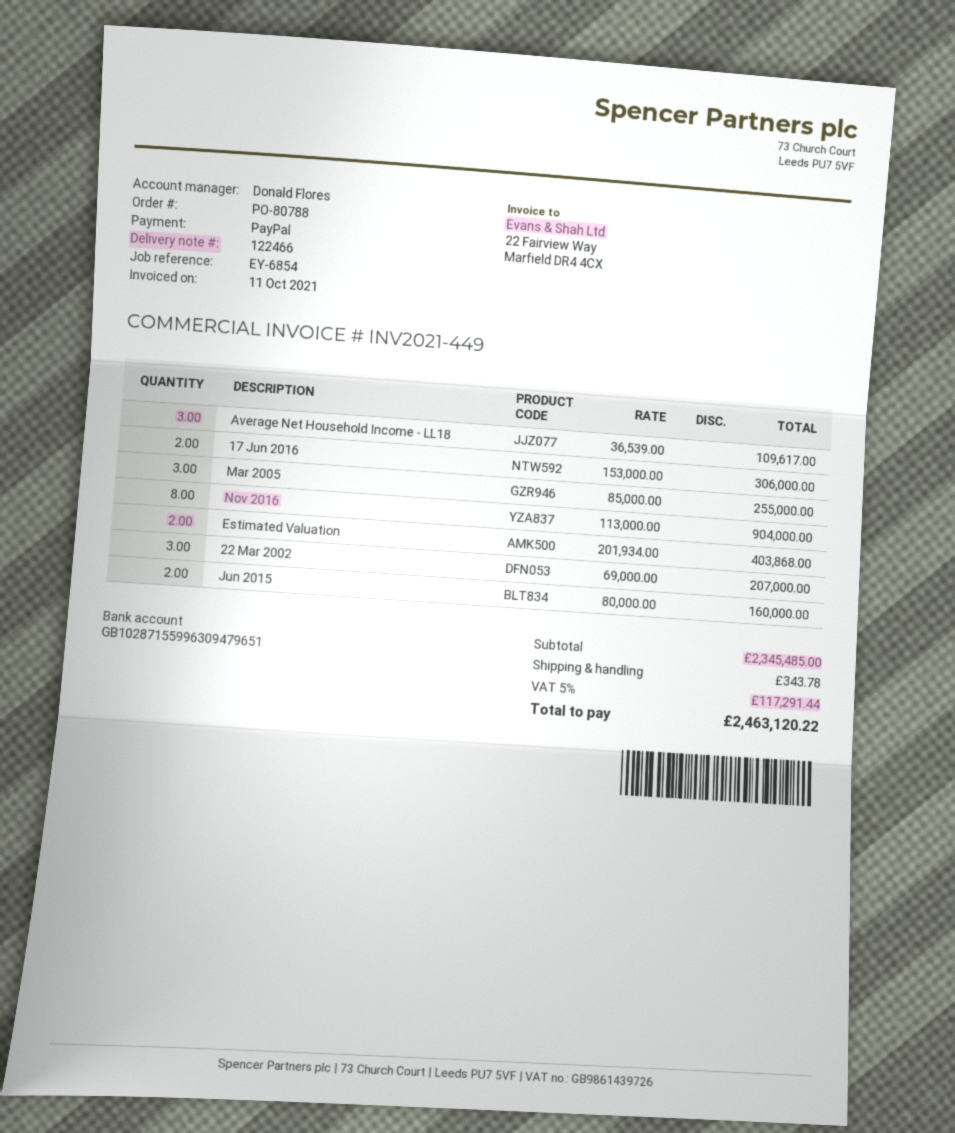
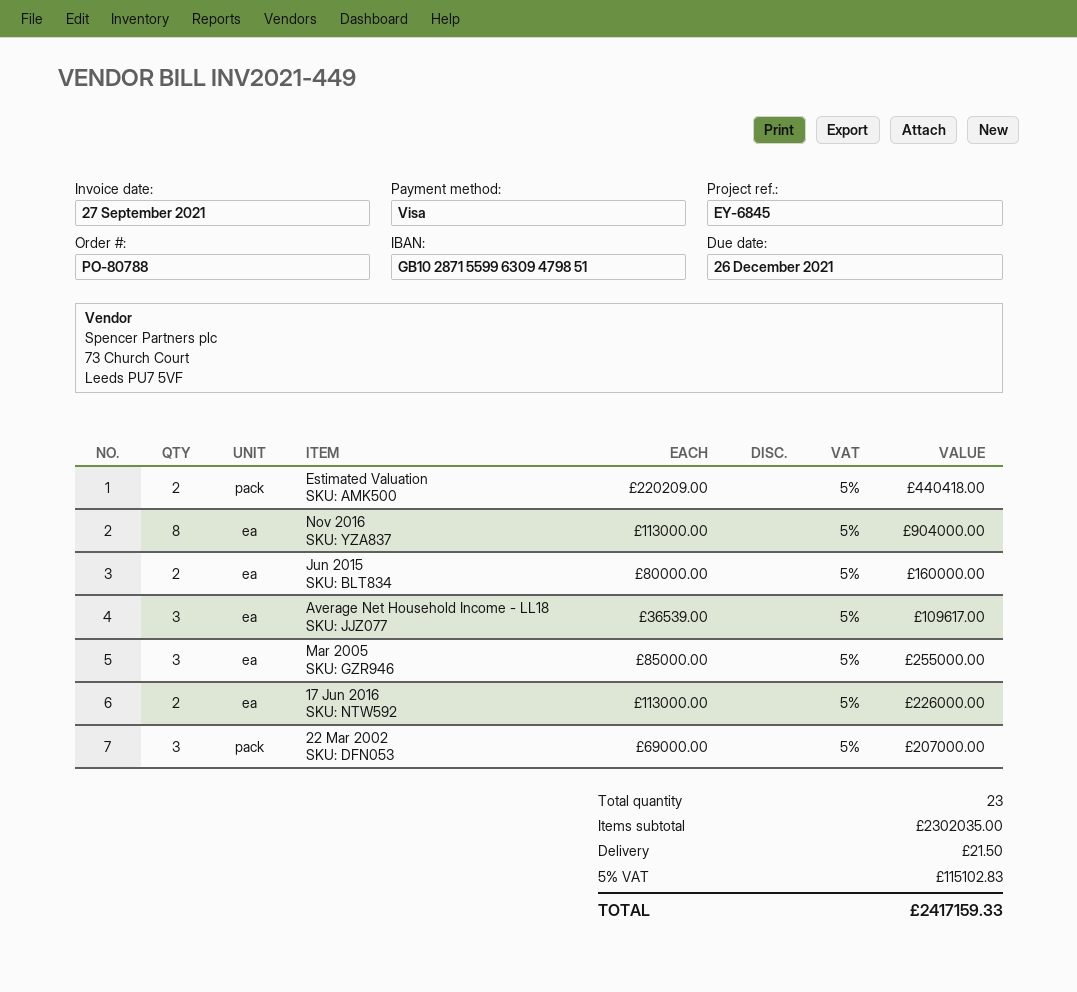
invoice date: 2021-10-11 -> 2021-09-27
reference: EY-6854 -> EY-6845
payment method: PayPal -> Visa
bank account: GB10287155996309479651 -> GB10287155996309479851
17 Jun 2016: 2 x 153000.00 = 306000.00 -> 2 x 113000.00 = 226000.00
Estimated Valuation: 2 x 201934.00 = 403868.00 -> 2 x 220209.00 = 440418.00
subtotal: 2345485.00 -> 2302035.00
shipping: 343.78 -> 21.50
tax: 5% = 117291.44 -> 5% = 115102.83
total: 2463120.22 -> 2417159.33

